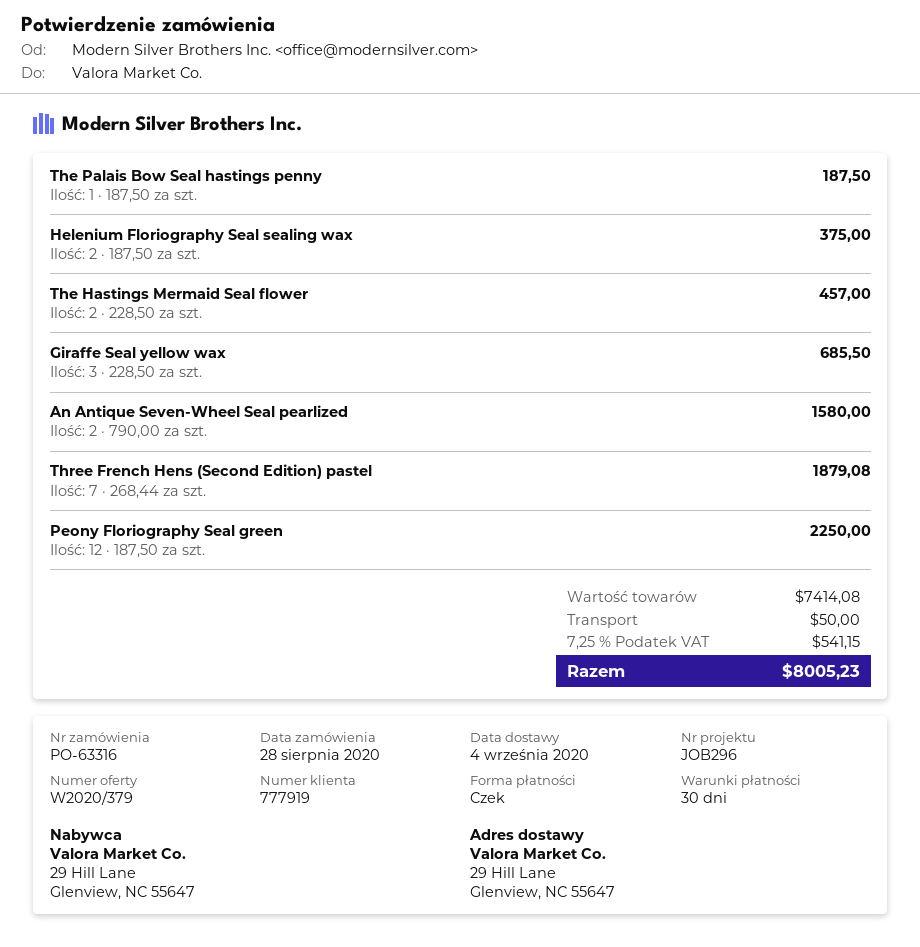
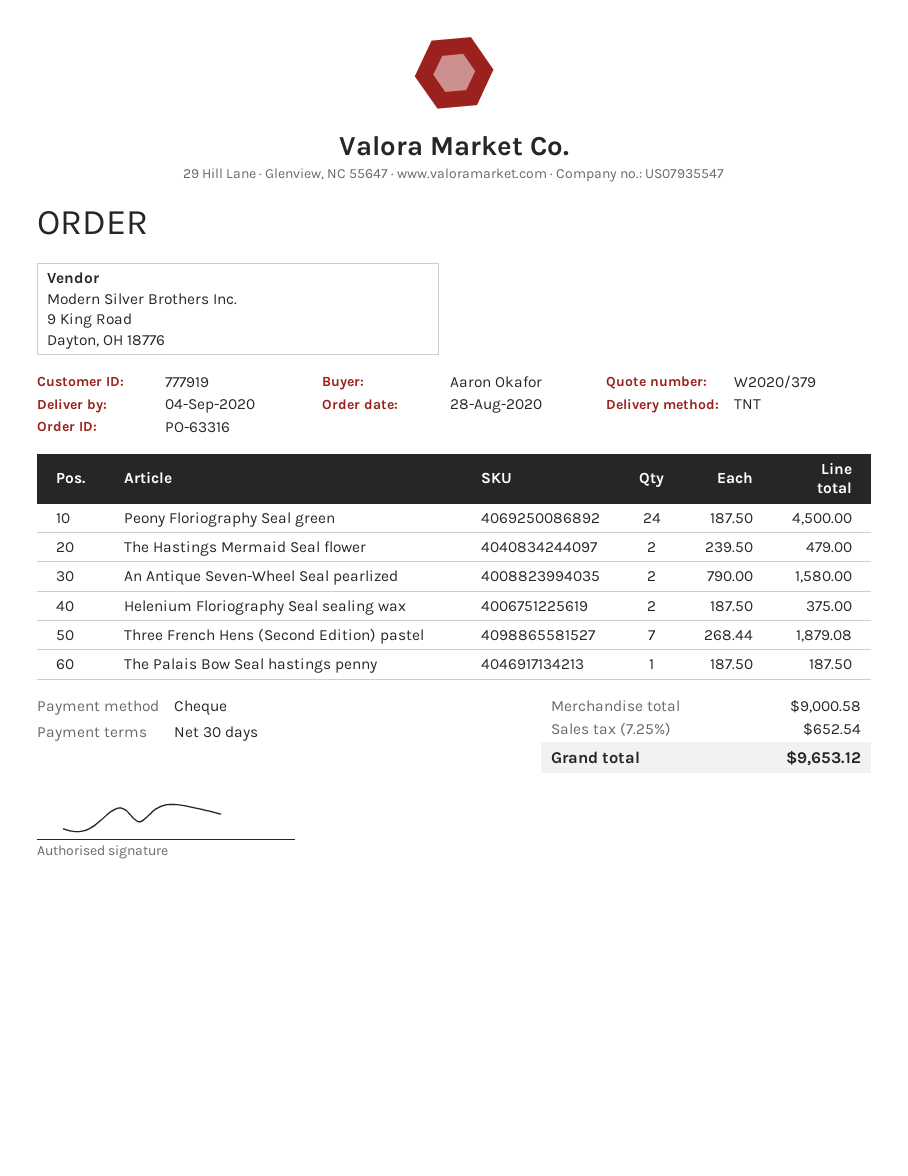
The Hastings Mermaid Seal flower: 2 x 228.50 = 457.00 -> 2 x 239.50 = 479.00
Giraffe Seal yellow wax: 3 x 228.50 = 685.50 -> none
Peony Floriography Seal green: 12 x 187.50 = 2250.00 -> 24 x 187.50 = 4500.00
subtotal: 7414.08 -> 9000.58
shipping: 50.00 -> none
tax: 7.25% = 541.15 -> 7.25% = 652.54
total: 8005.23 -> 9653.12

